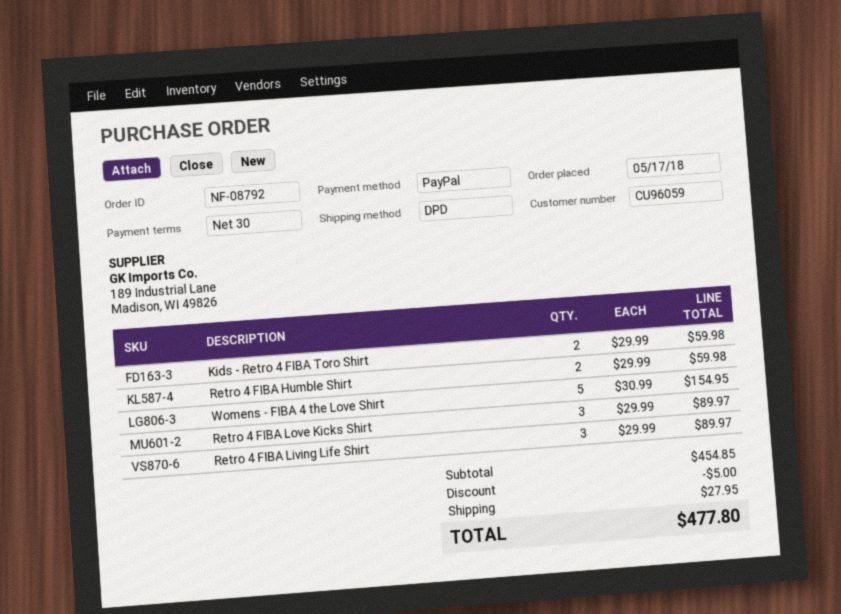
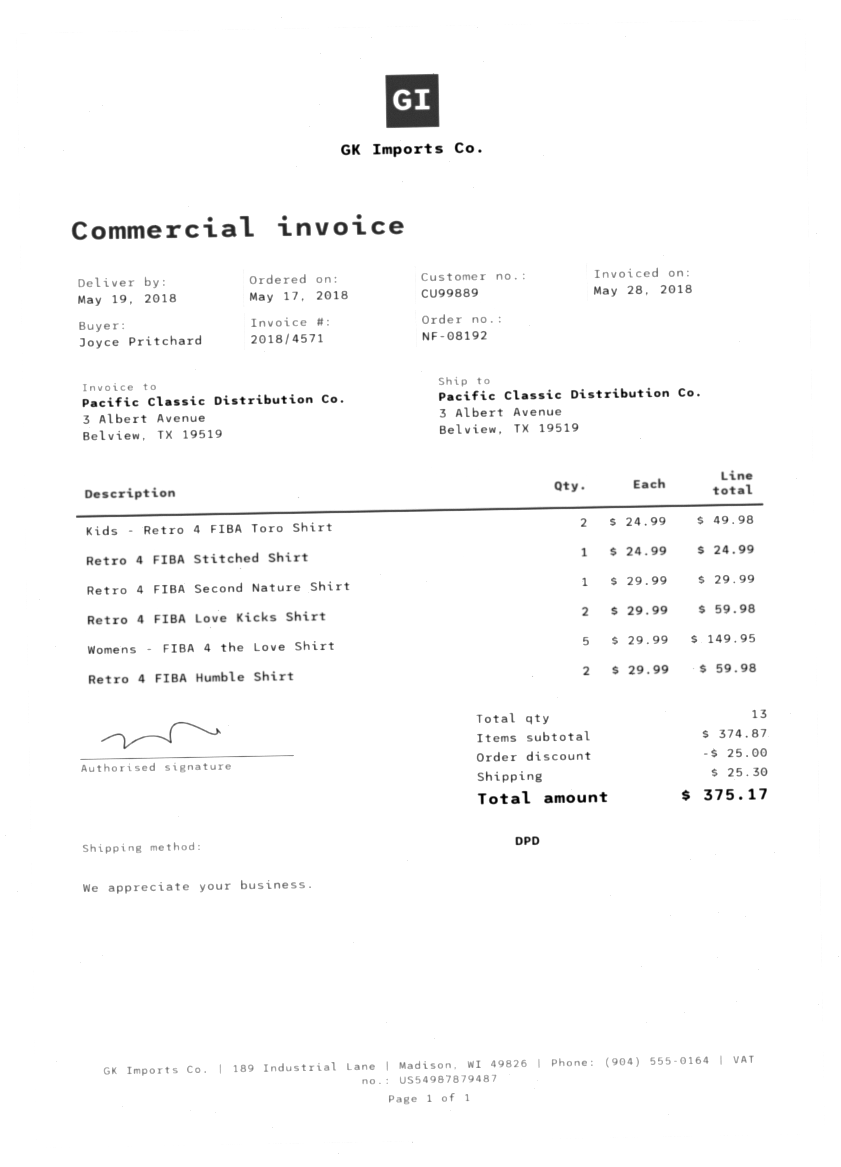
order number: NF-08792 -> NF-08192
customer number: CU96059 -> CU99889
Kids - Retro 4 FIBA Toro Shirt: 2 x 29.99 = 59.98 -> 2 x 24.99 = 49.98
Womens - FIBA 4 the Love Shirt: 5 x 30.99 = 154.95 -> 5 x 29.99 = 149.95
Retro 4 FIBA Love Kicks Shirt: 3 x 29.99 = 89.97 -> 2 x 29.99 = 59.98
Retro 4 FIBA Living Life Shirt: 3 x 29.99 = 89.97 -> none
Retro 4 FIBA Stitched Shirt: none -> 1 x 24.99 = 24.99
Retro 4 FIBA Second Nature Shirt: none -> 1 x 29.99 = 29.99
subtotal: 454.85 -> 374.87
discount: 5.00 -> 25.00
shipping: 27.95 -> 25.30
total: 477.80 -> 375.17

